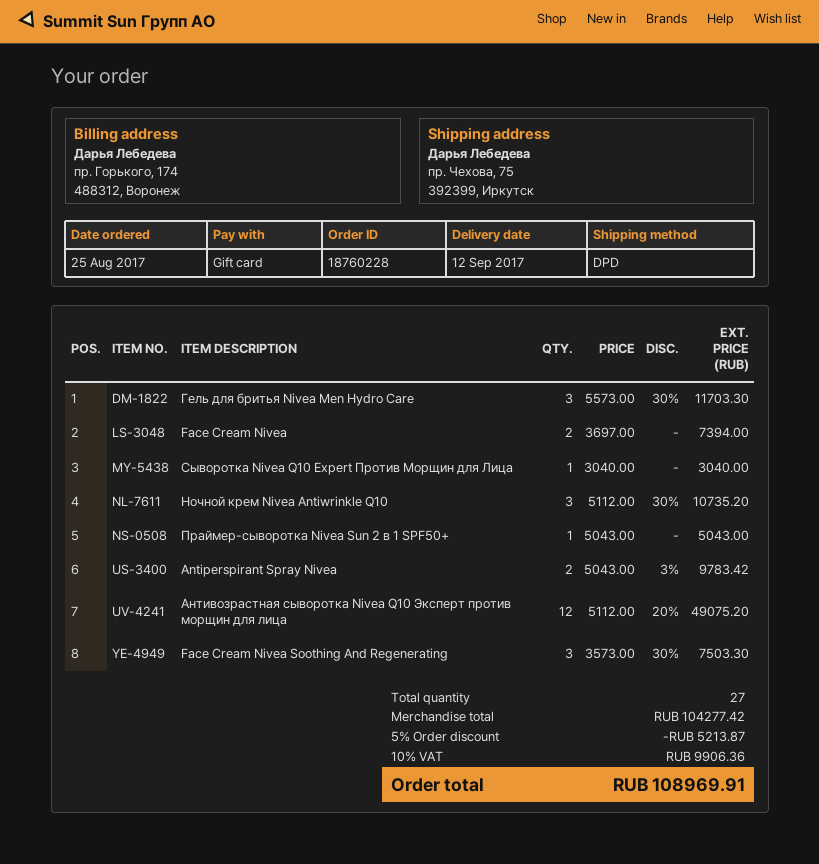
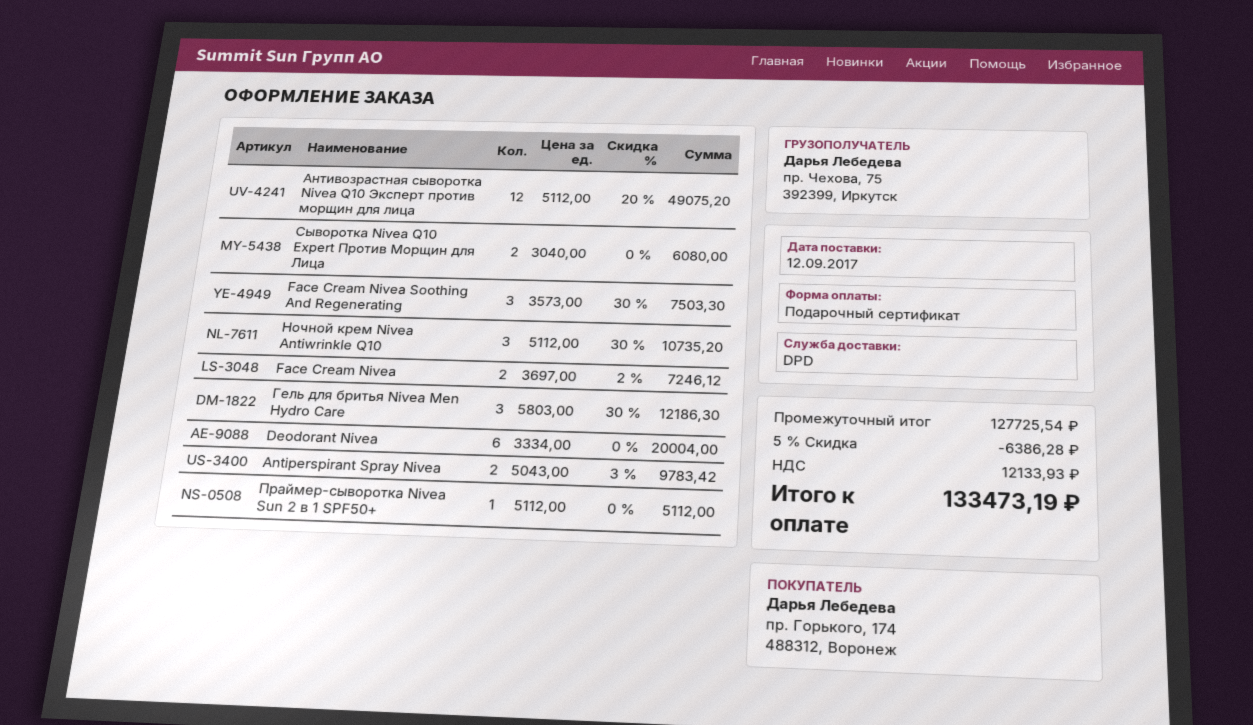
Гель для бритья Nivea Men Hydro Care: 3 x 5573.00 - 30% = 11703.30 -> 3 x 5803.00 - 30% = 12186.30
Face Cream Nivea: 2 x 3697.00 = 7394.00 -> 2 x 3697.00 - 2% = 7246.12
Сыворотка Nivea Q10 Expert Против Морщин для Лица: 1 x 3040.00 = 3040.00 -> 2 x 3040.00 = 6080.00
Праймер-сыворотка Nivea Sun 2 в 1 SPF50+: 1 x 5043.00 = 5043.00 -> 1 x 5112.00 = 5112.00
Deodorant Nivea: none -> 6 x 3334.00 = 20004.00
subtotal: 104277.42 -> 127725.54
discount: 5% = 5213.87 -> 5% = 6386.28
tax: 9906.36 -> 12133.93
total: 108969.91 -> 133473.19

